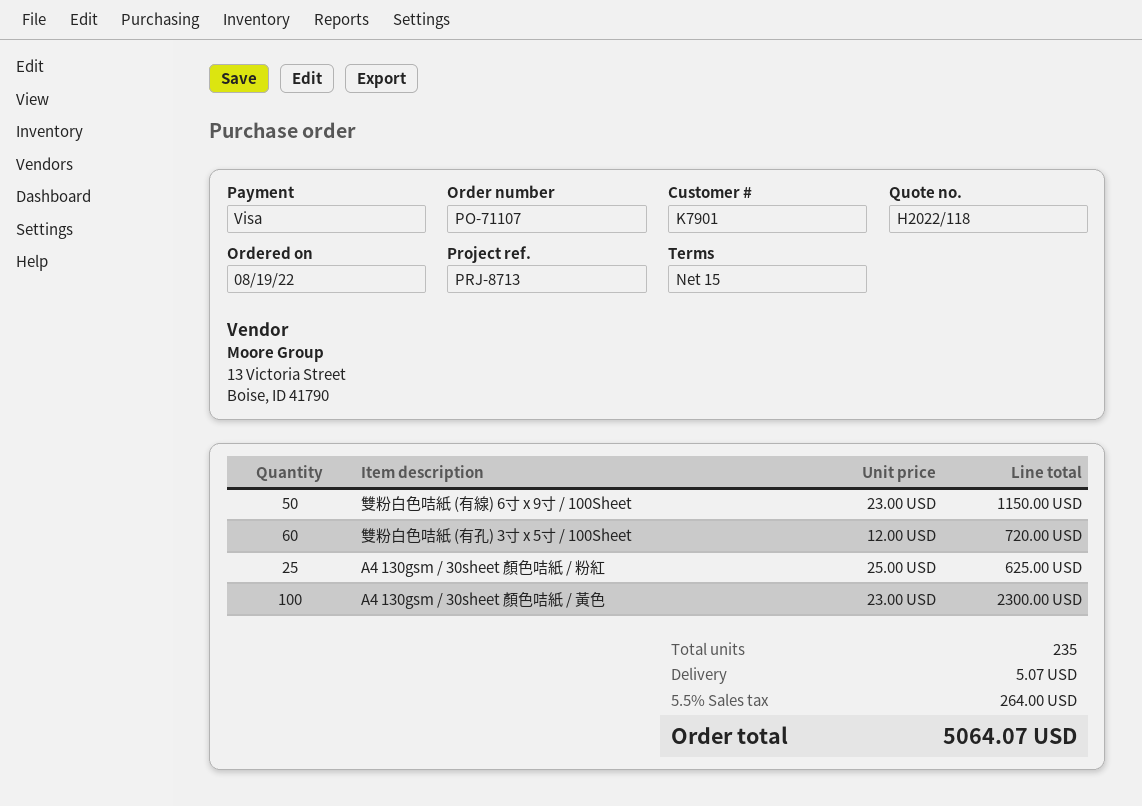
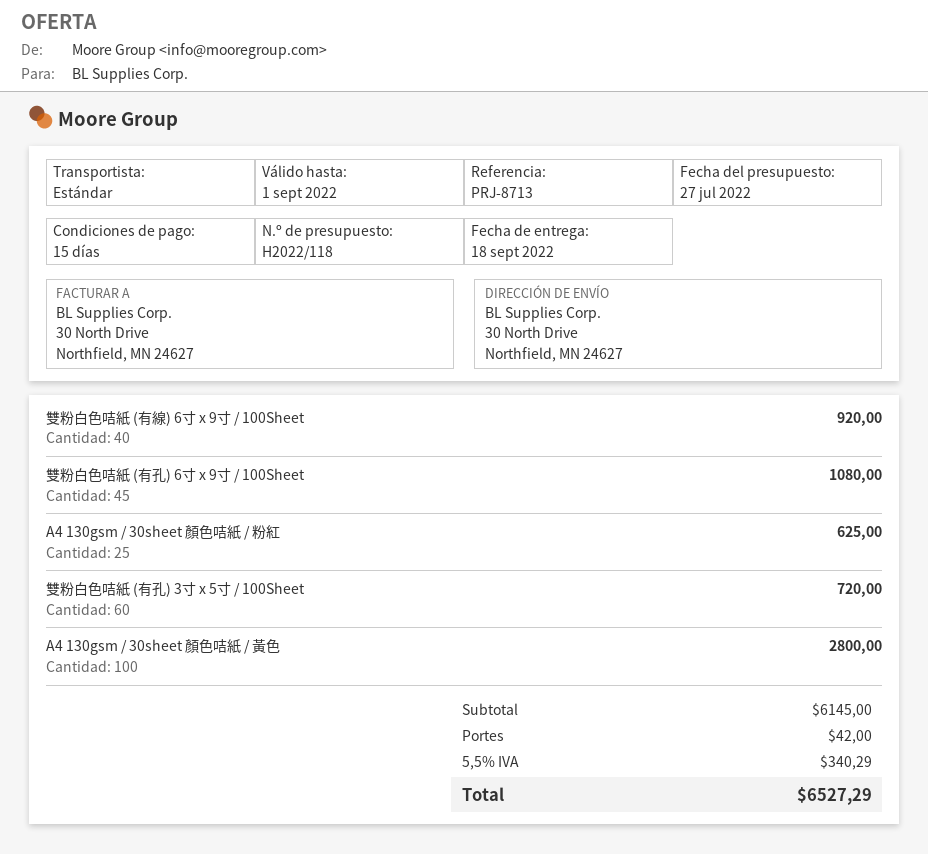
雙粉白色咭紙 (有線) 6寸 x 9寸 / 100Sheet: 50 for 1150.00 -> 40 for 920.00
A4 130gsm / 30sheet 顏色咭紙 / 黃色: 100 for 2300.00 -> 100 for 2800.00
雙粉白色咭紙 (有孔) 6寸 x 9寸 / 100Sheet: none -> 45 for 1080.00
shipping: 5.07 -> 42.00
tax: 5.5% = 264.00 -> 5.5% = 340.29
total: 5064.07 -> 6527.29

